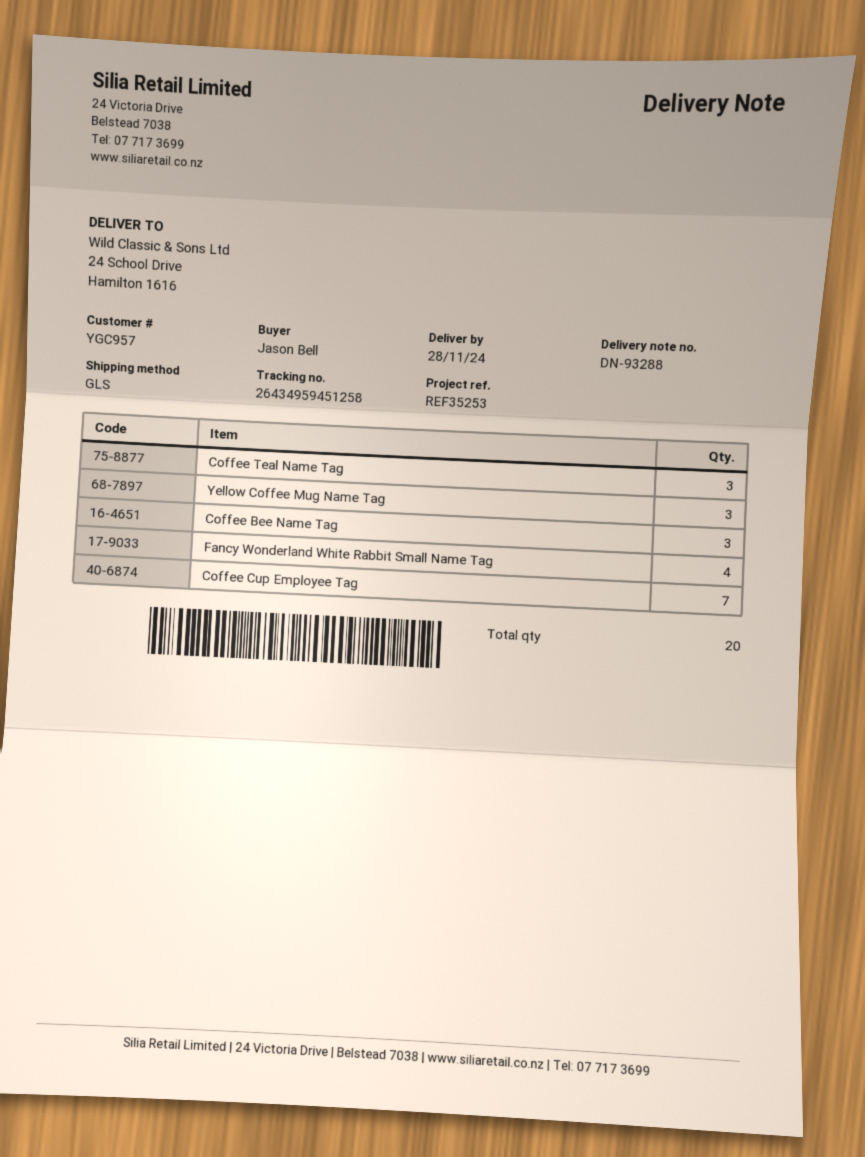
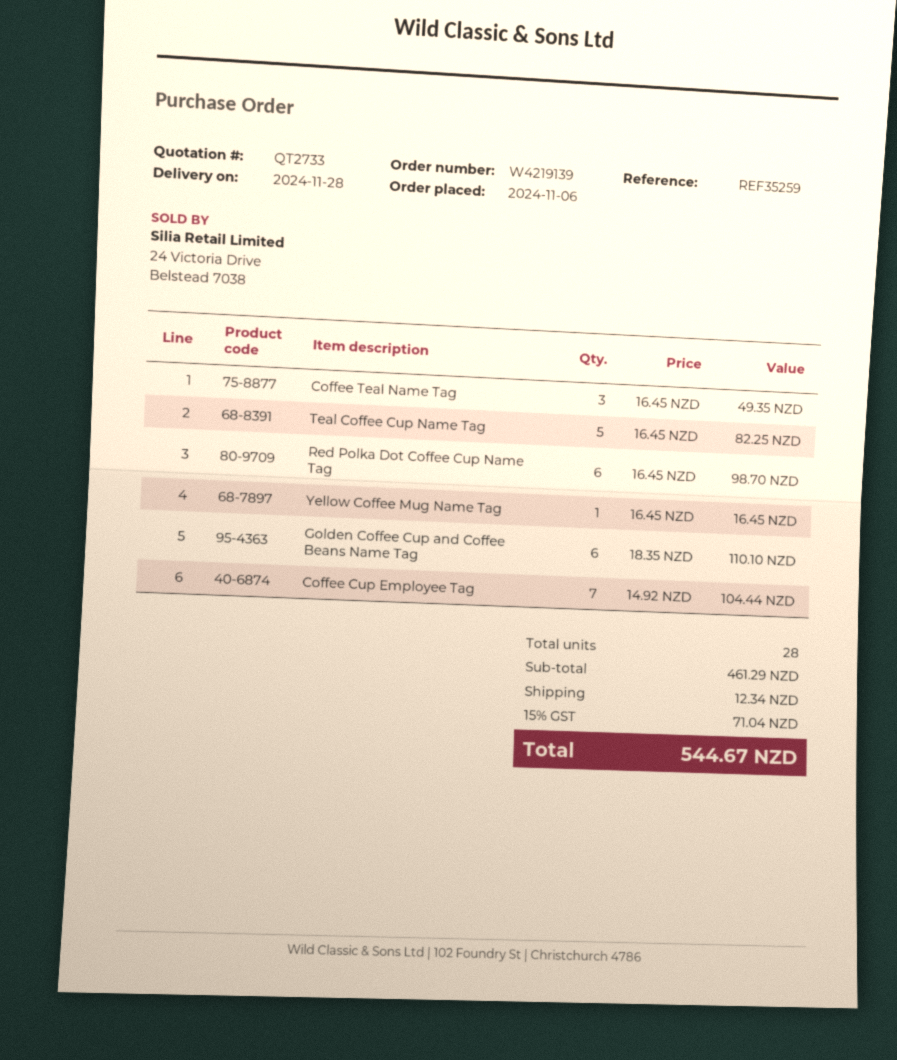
reference: REF35253 -> REF35259
Yellow Coffee Mug Name Tag: 3 -> 1
Coffee Bee Name Tag: 3 -> none
Fancy Wonderland White Rabbit Small Name Tag: 4 -> none
Teal Coffee Cup Name Tag: none -> 5
Red Polka Dot Coffee Cup Name Tag: none -> 6
Golden Coffee Cup and Coffee Beans Name Tag: none -> 6
total quantity: 20 -> 28

